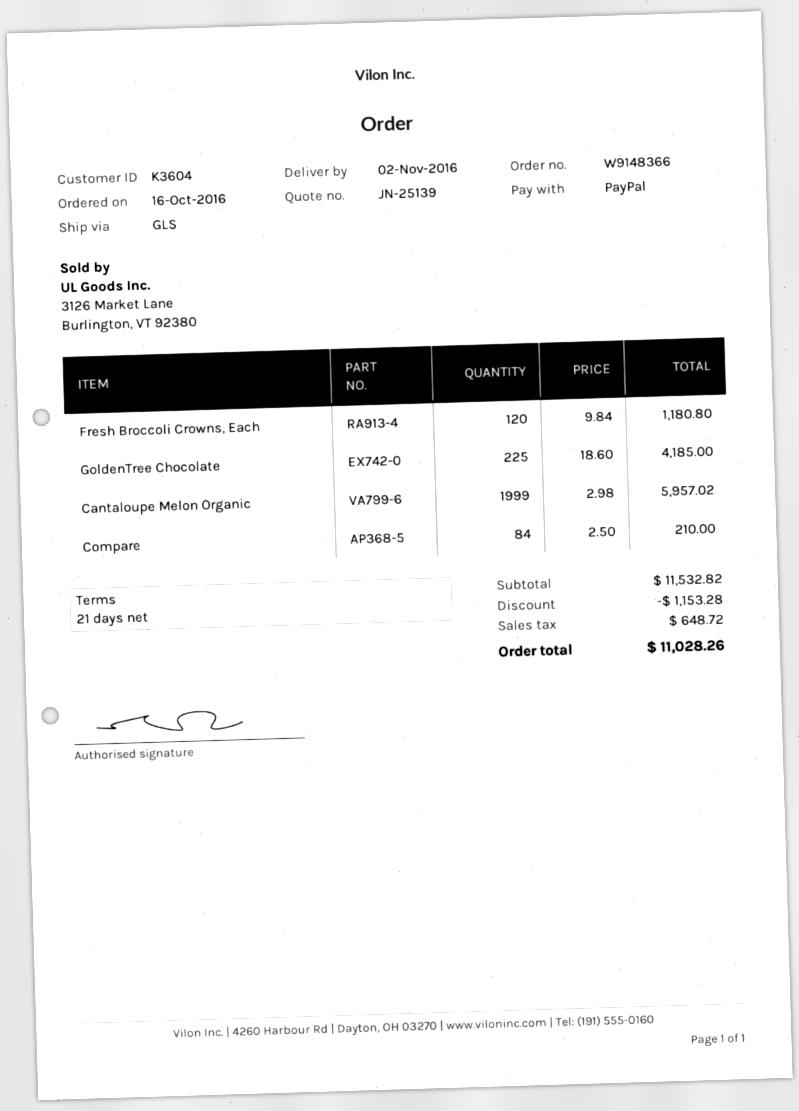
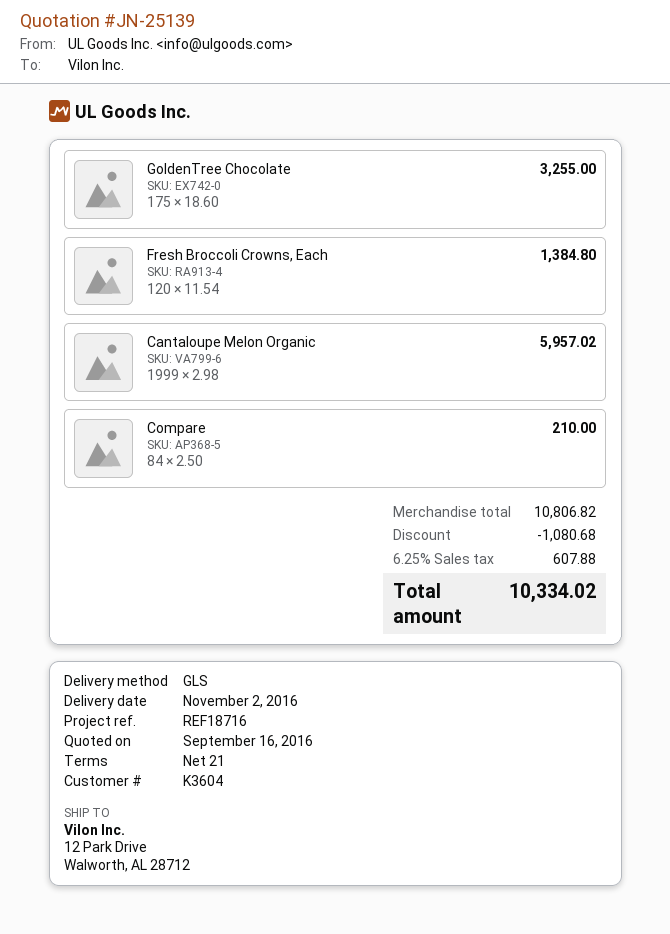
Fresh Broccoli Crowns, Each: 120 x 9.84 = 1180.80 -> 120 x 11.54 = 1384.80
GoldenTree Chocolate: 225 x 18.60 = 4185.00 -> 175 x 18.60 = 3255.00
subtotal: 11532.82 -> 10806.82
discount: 1153.28 -> 1080.68
tax: 648.72 -> 607.88
total: 11028.26 -> 10334.02

